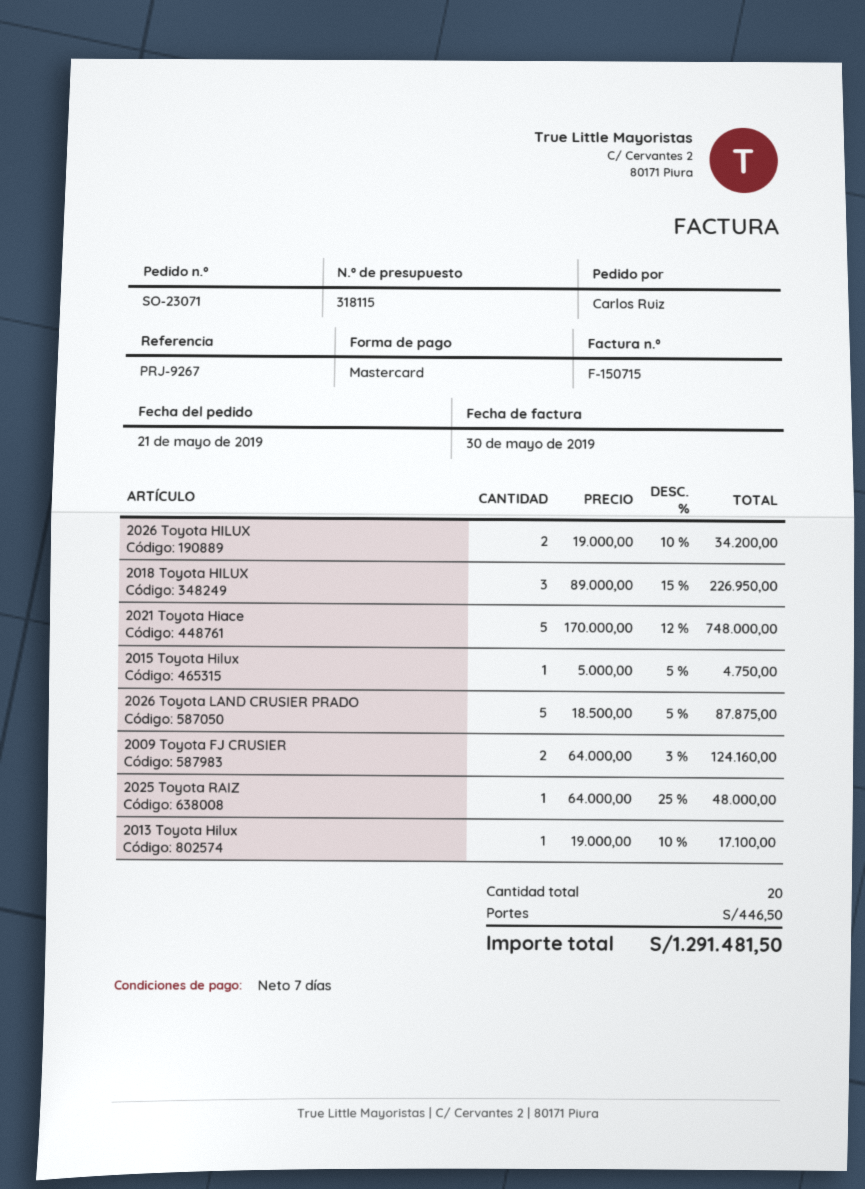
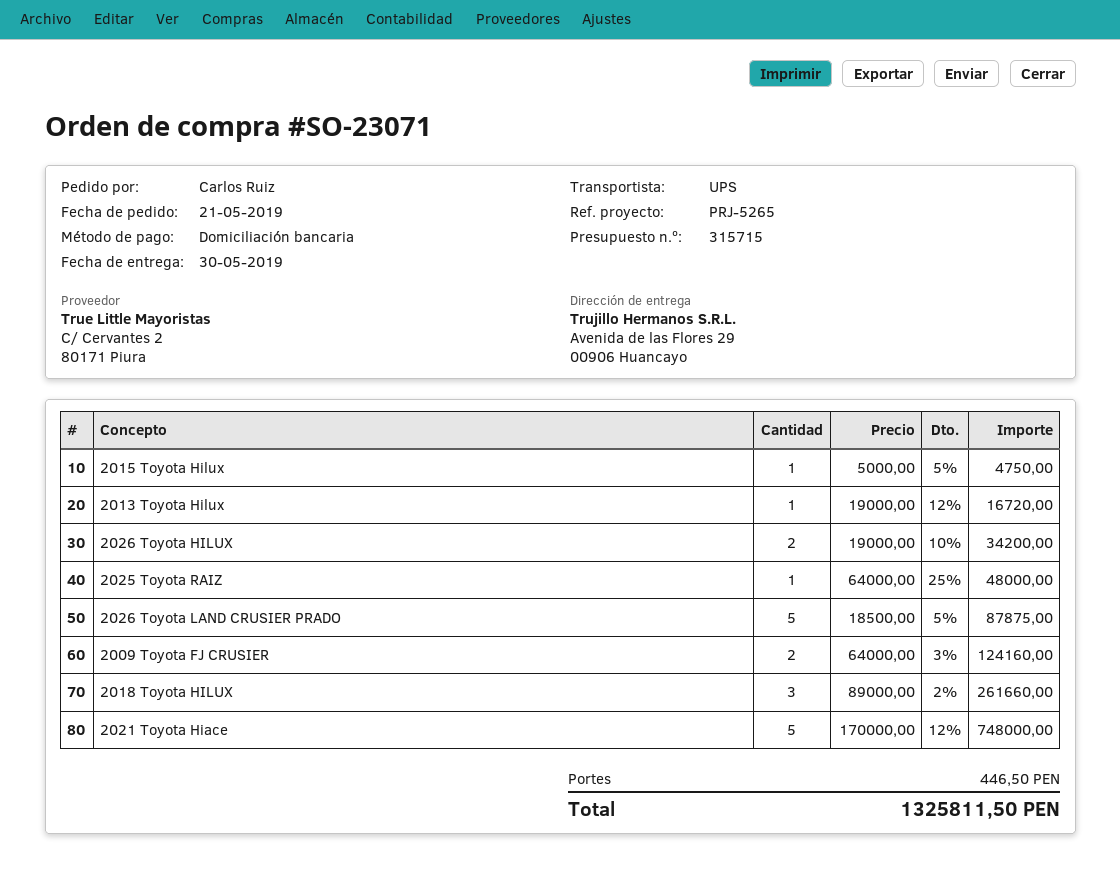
quote number: 318115 -> 315715
reference: PRJ-9267 -> PRJ-5265
payment method: Mastercard -> direct debit
2018 Toyota HILUX: 3 x 89000.00 - 15% = 226950.00 -> 3 x 89000.00 - 2% = 261660.00
2013 Toyota Hilux: 1 x 19000.00 - 10% = 17100.00 -> 1 x 19000.00 - 12% = 16720.00
total: 1291481.50 -> 1325811.50

